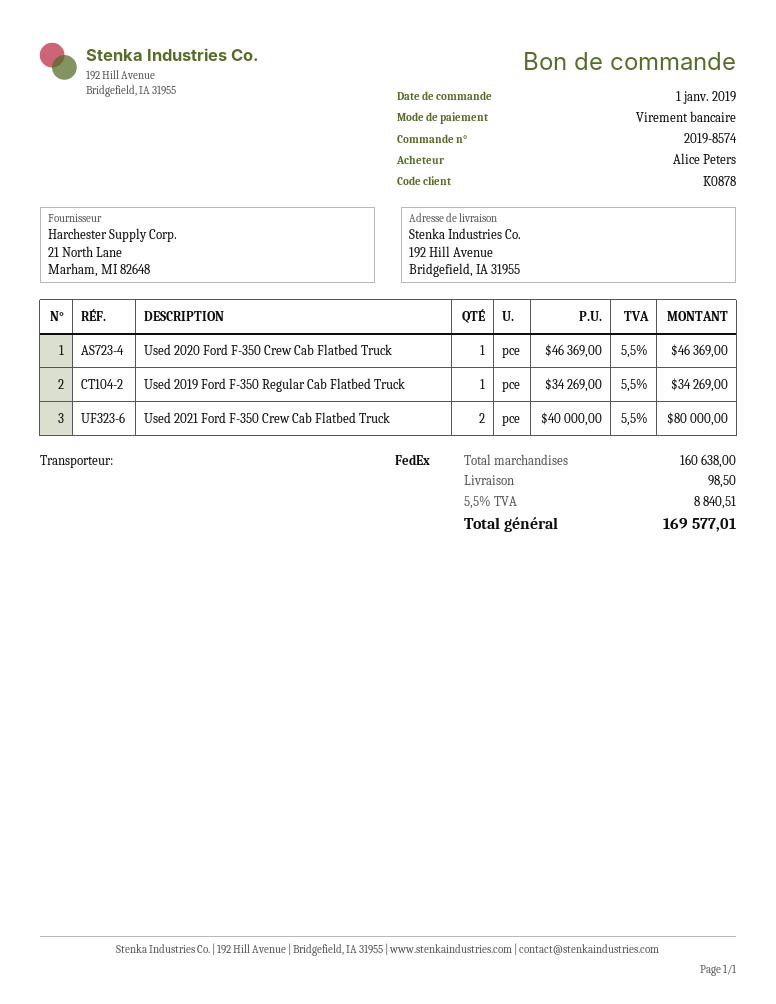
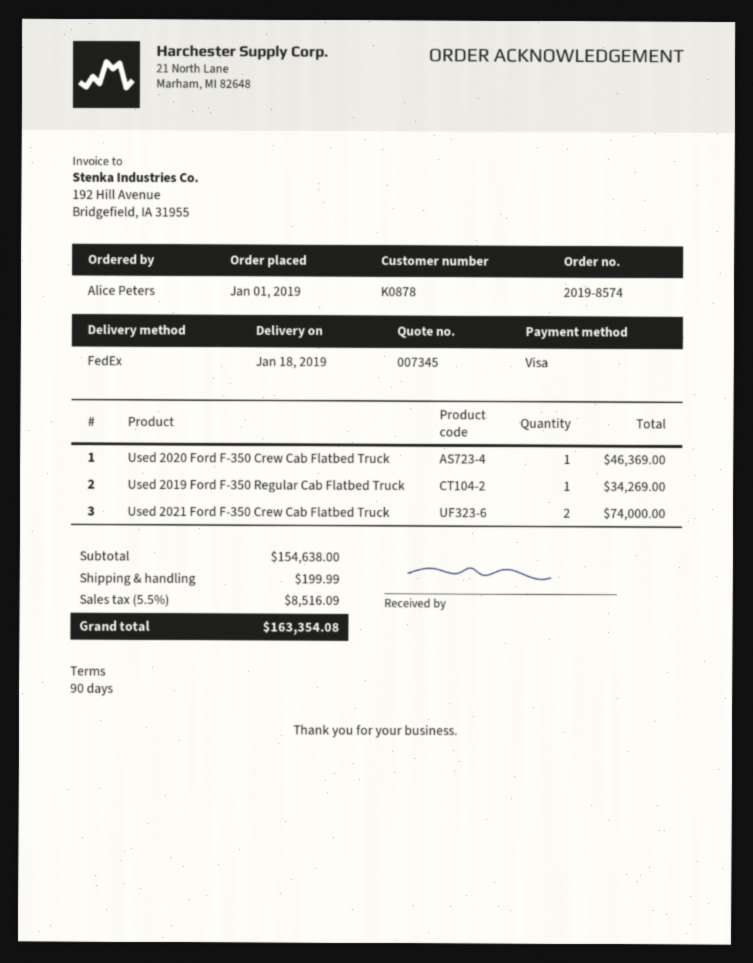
payment method: bank transfer -> Visa
Used 2021 Ford F-350 Crew Cab Flatbed Truck: 2 for 80000.00 -> 2 for 74000.00
subtotal: 160638.00 -> 154638.00
shipping: 98.50 -> 199.99
tax: 5.5% = 8840.51 -> 5.5% = 8516.09
total: 169577.01 -> 163354.08

